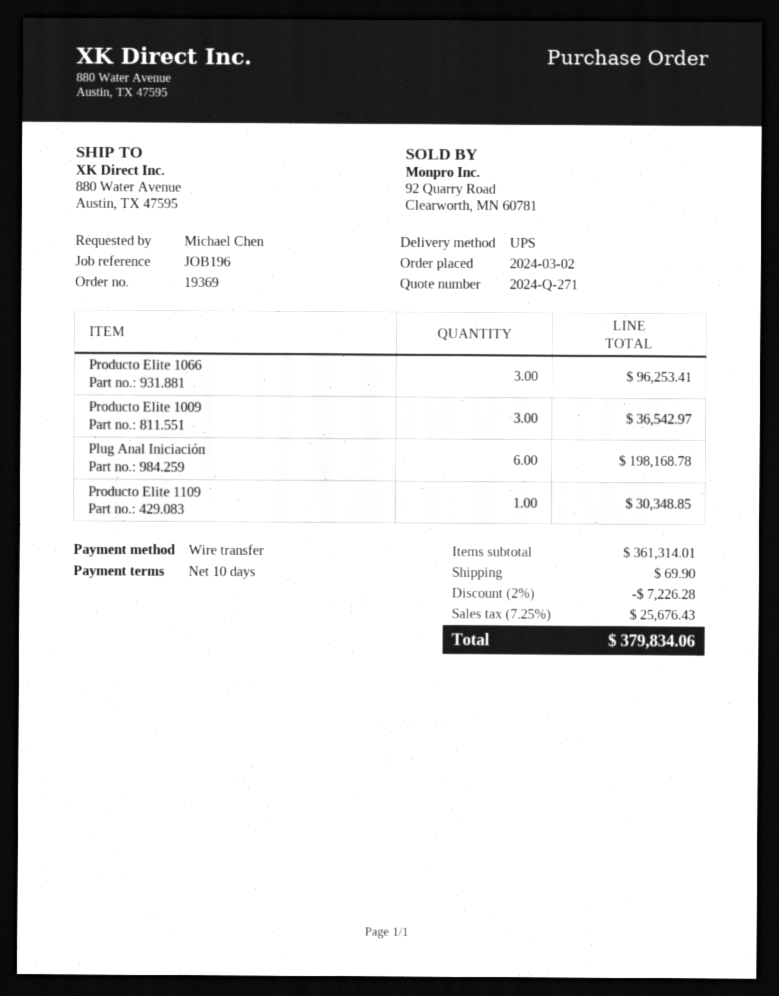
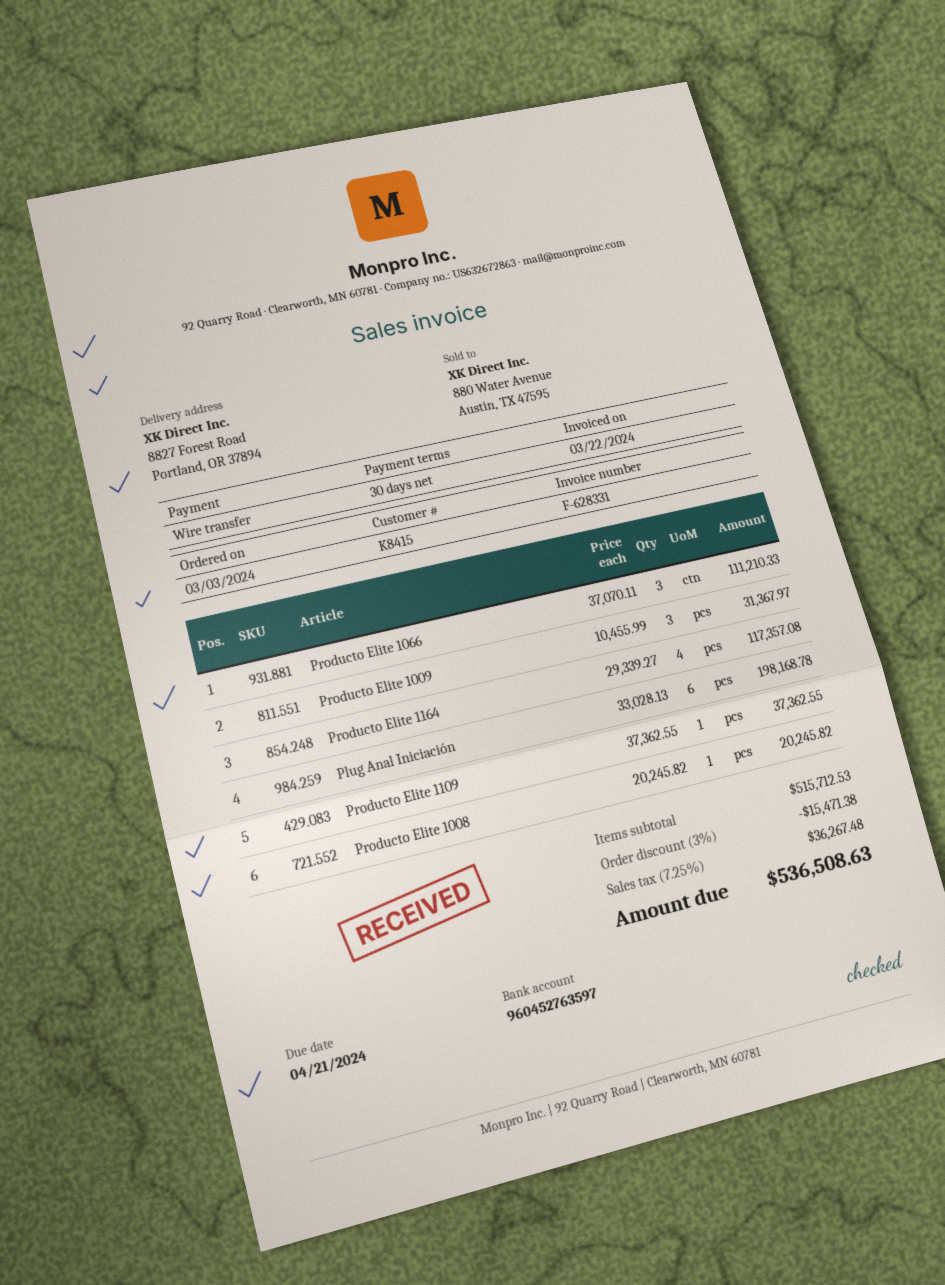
order date: 2024-03-02 -> 2024-03-03
payment terms: 10 days -> 30 days
ship to: 880 Water Avenue, Austin, TX 47595 -> 8827 Forest Road, Portland, OR 37894
Producto Elite 1066: 3 for 96253.41 -> 3 for 111210.33
Producto Elite 1009: 3 for 36542.97 -> 3 for 31367.97
Producto Elite 1109: 1 for 30348.85 -> 1 for 37362.55
Producto Elite 1164: none -> 4 for 117357.08
Producto Elite 1008: none -> 1 for 20245.82
subtotal: 361314.01 -> 515712.53
discount: 2% = 7226.28 -> 3% = 15471.38
shipping: 69.90 -> none
tax: 7.25% = 25676.43 -> 7.25% = 36267.48
total: 379834.06 -> 536508.63

